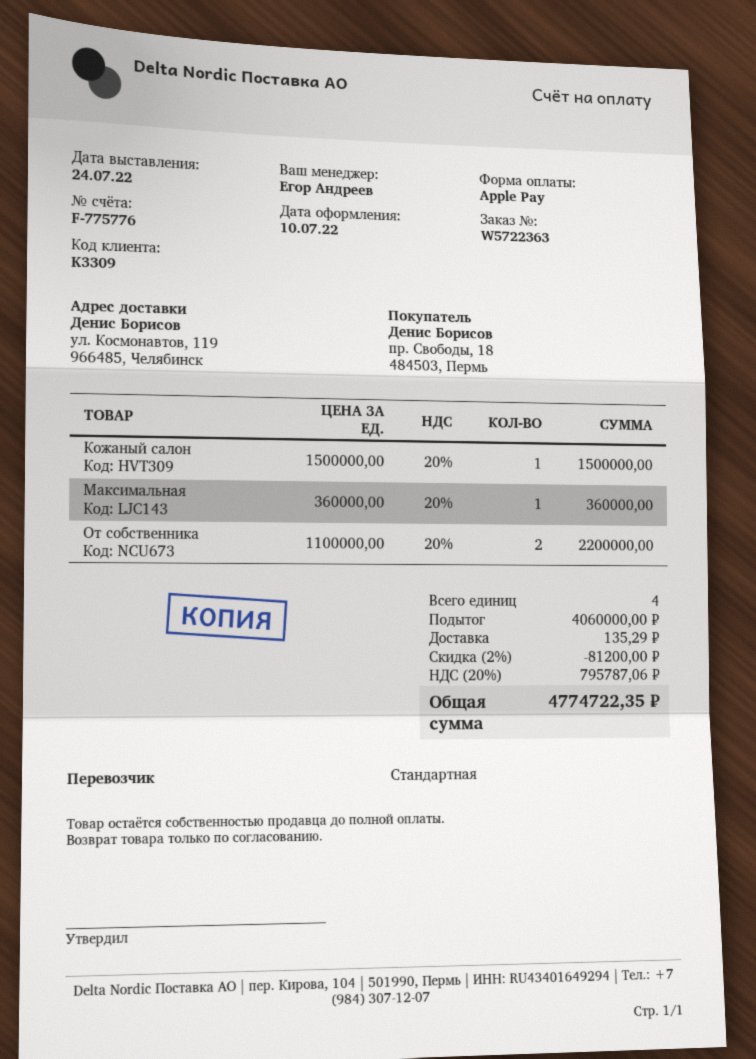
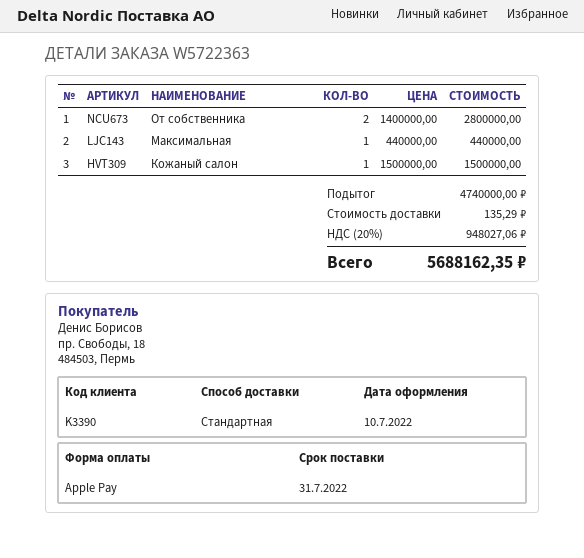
customer number: K3309 -> K3390
Максимальная: 1 x 360000.00 = 360000.00 -> 1 x 440000.00 = 440000.00
От собственника: 2 x 1100000.00 = 2200000.00 -> 2 x 1400000.00 = 2800000.00
subtotal: 4060000.00 -> 4740000.00
discount: 2% = 81200.00 -> none
tax: 20% = 795787.06 -> 20% = 948027.06
total: 4774722.35 -> 5688162.35

